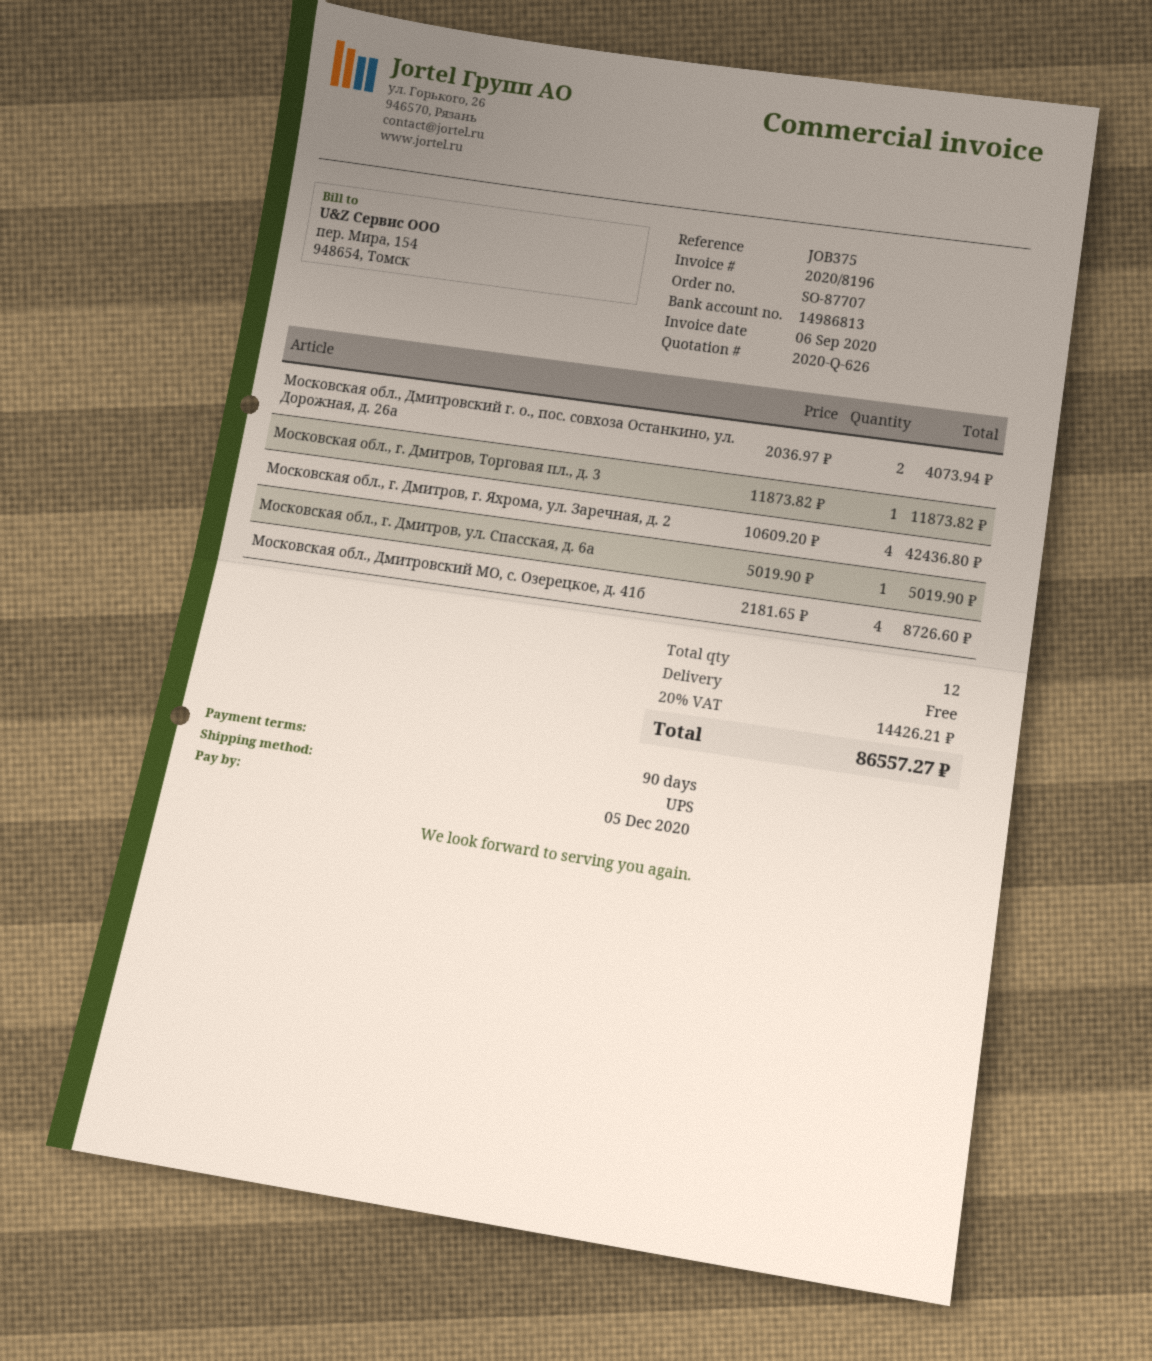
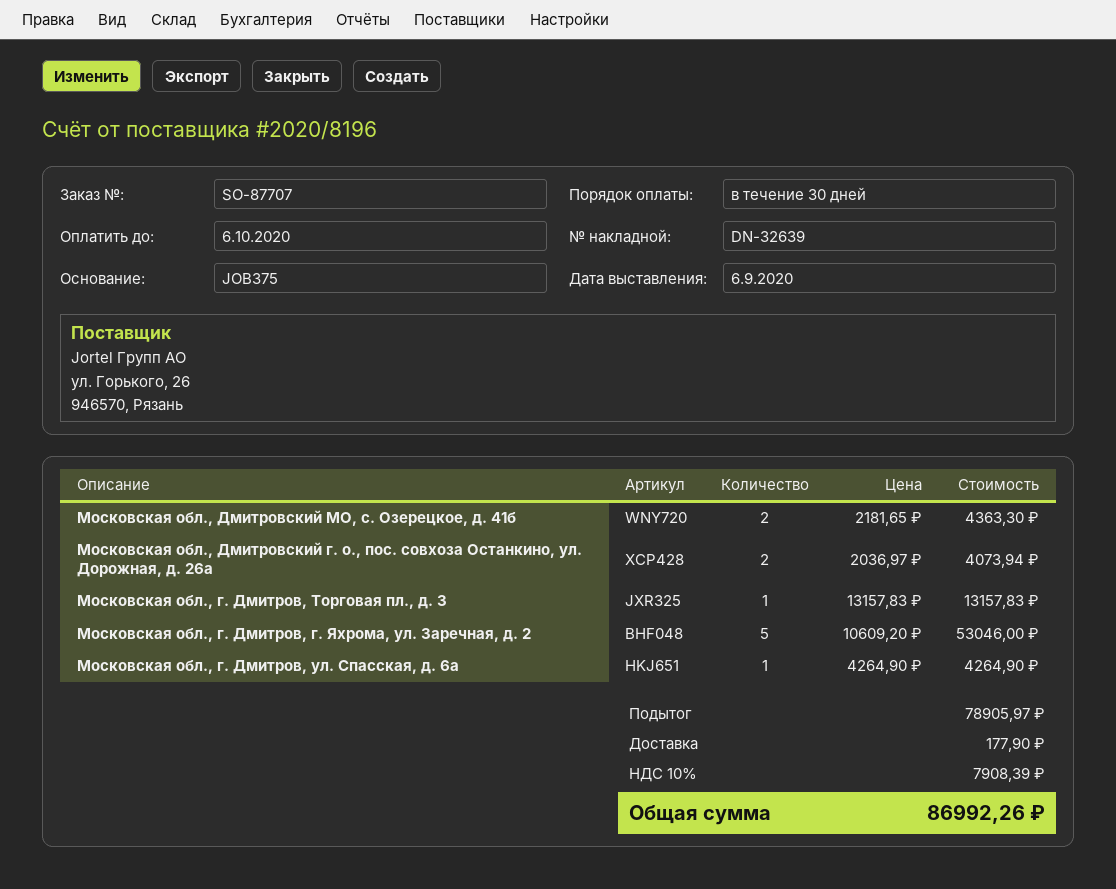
payment terms: 90 days -> 30 days
due date: 2020-12-05 -> 2020-10-06
Московская обл., г. Дмитров, Торговая пл., д. 3: 1 x 11873.82 = 11873.82 -> 1 x 13157.83 = 13157.83
Московская обл., г. Дмитров, г. Яхрома, ул. Заречная, д. 2: 4 x 10609.20 = 42436.80 -> 5 x 10609.20 = 53046.00
Московская обл., г. Дмитров, ул. Спасская, д. 6а: 1 x 5019.90 = 5019.90 -> 1 x 4264.90 = 4264.90
Московская обл., Дмитровский МО, с. Озерецкое, д. 41б: 4 x 2181.65 = 8726.60 -> 2 x 2181.65 = 4363.30
shipping: 0.00 -> 177.90
tax: 20% = 14426.21 -> 10% = 7908.39
total: 86557.27 -> 86992.26

